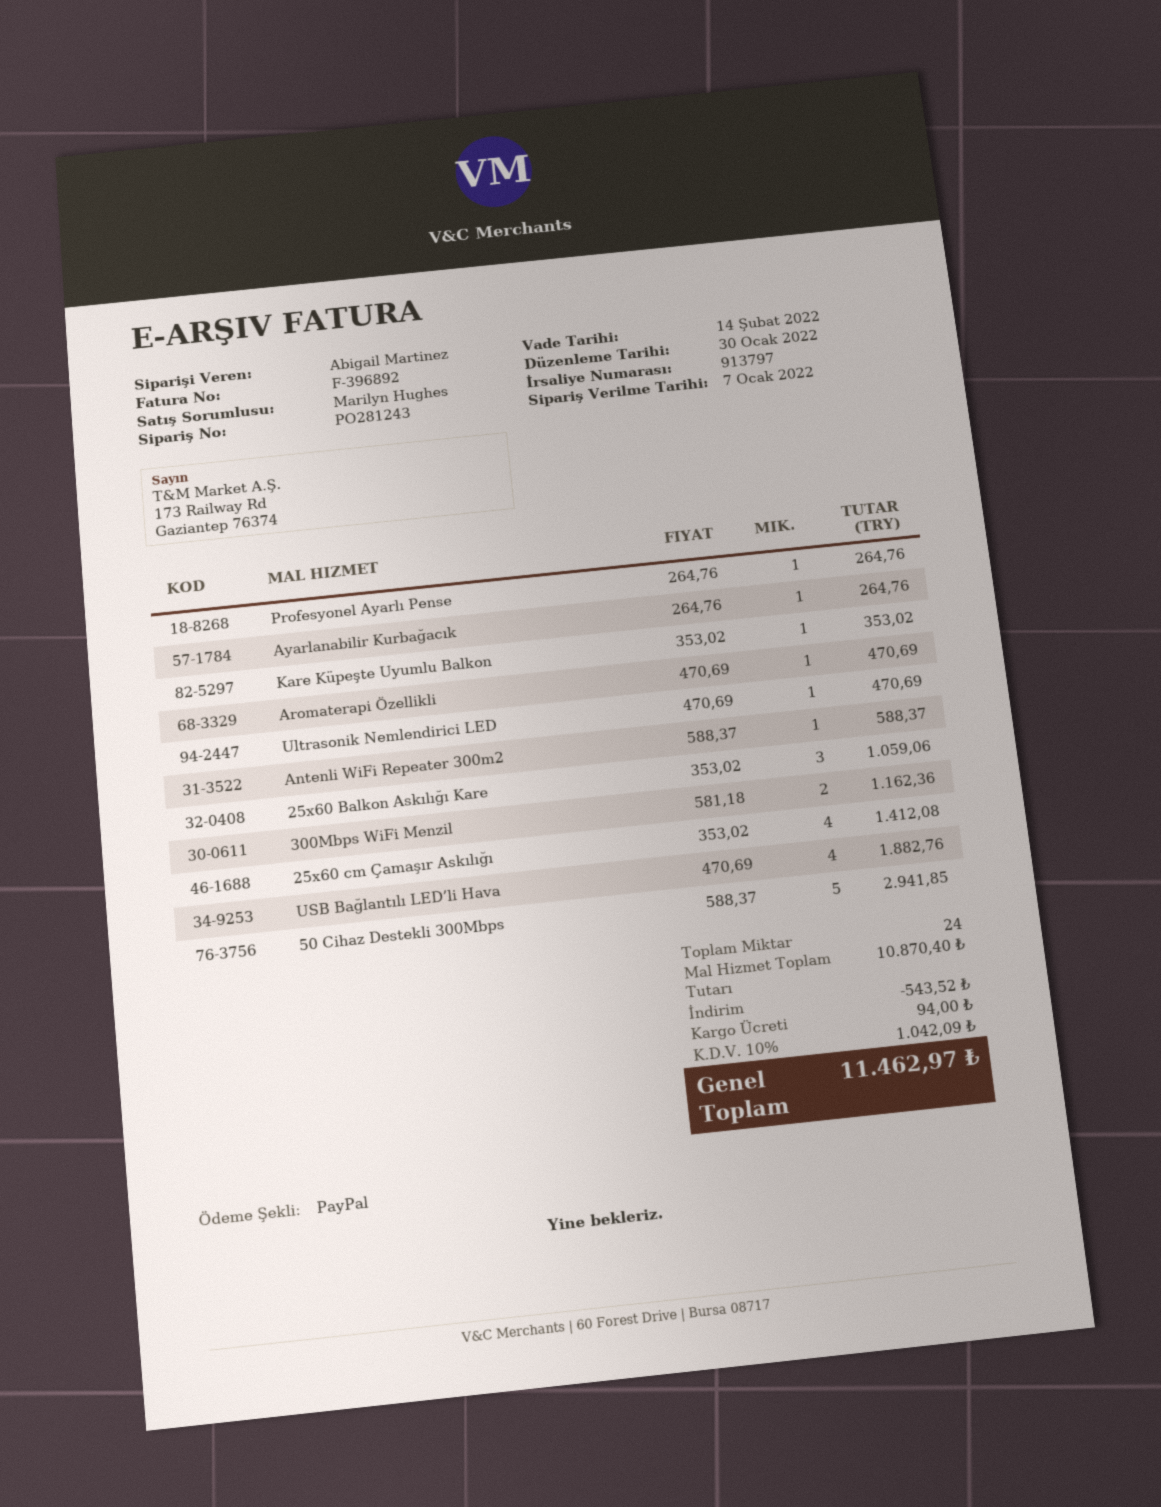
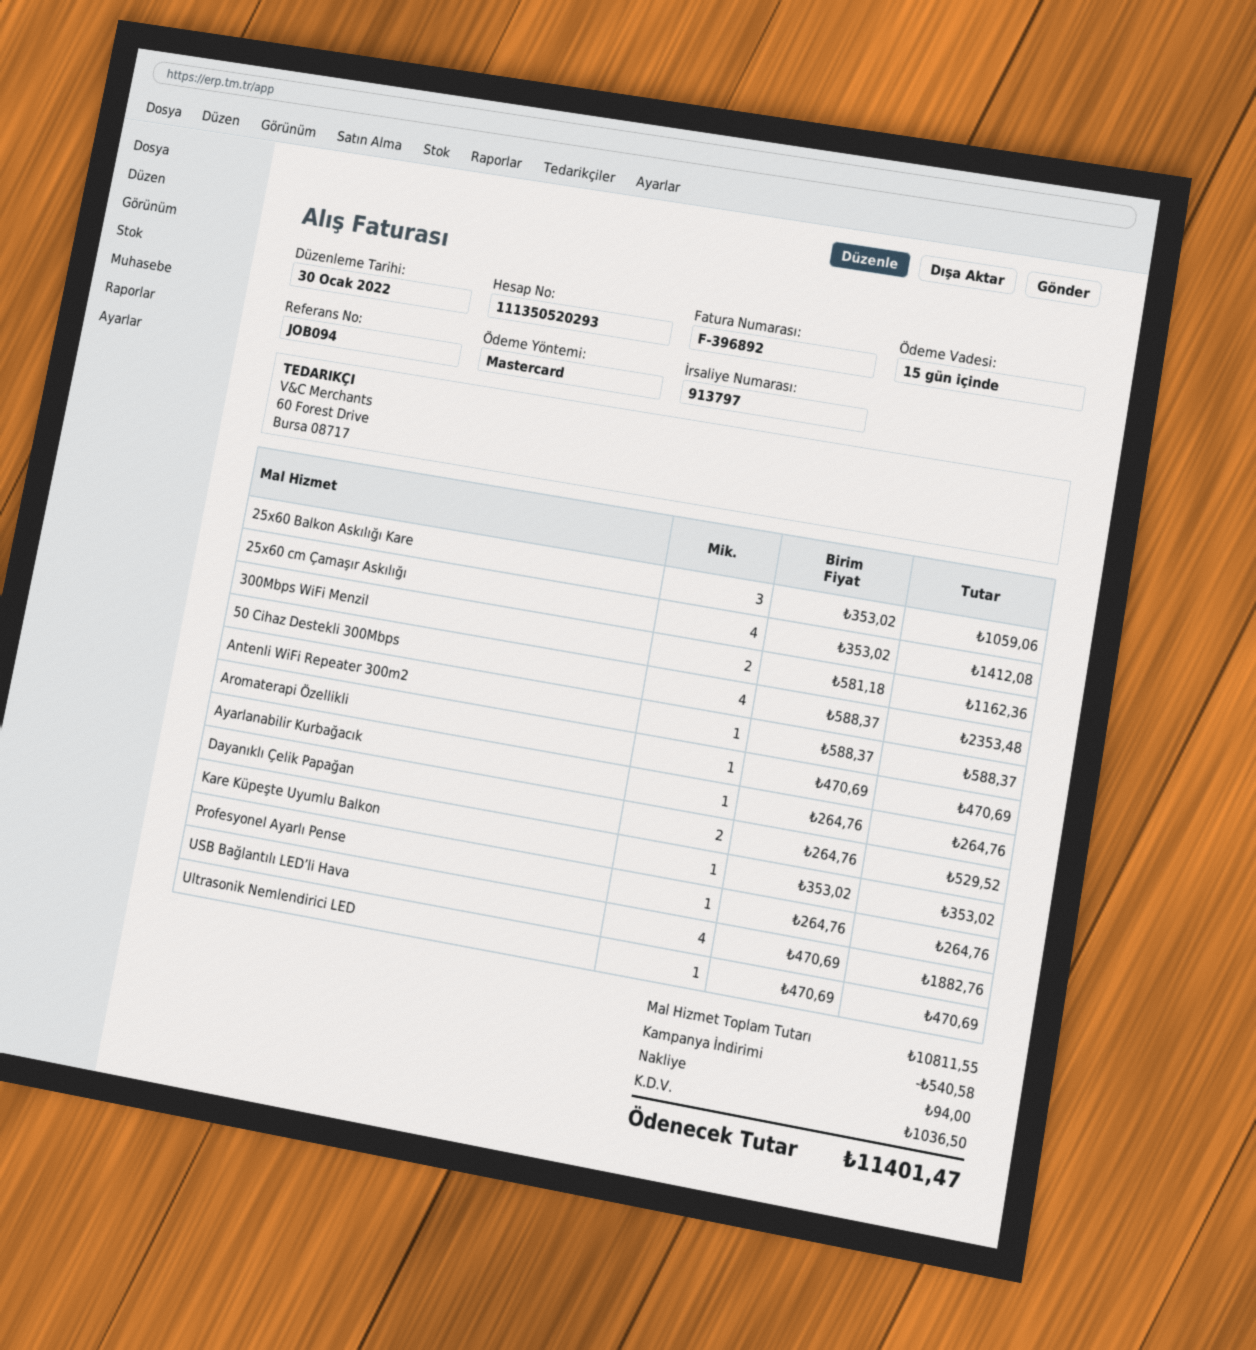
payment method: PayPal -> Mastercard
50 Cihaz Destekli 300Mbps: 5 x 588.37 = 2941.85 -> 4 x 588.37 = 2353.48
Dayanıklı Çelik Papağan: none -> 2 x 264.76 = 529.52
subtotal: 10870.40 -> 10811.55
discount: 543.52 -> 540.58
tax: 1042.09 -> 1036.50
total: 11462.97 -> 11401.47

